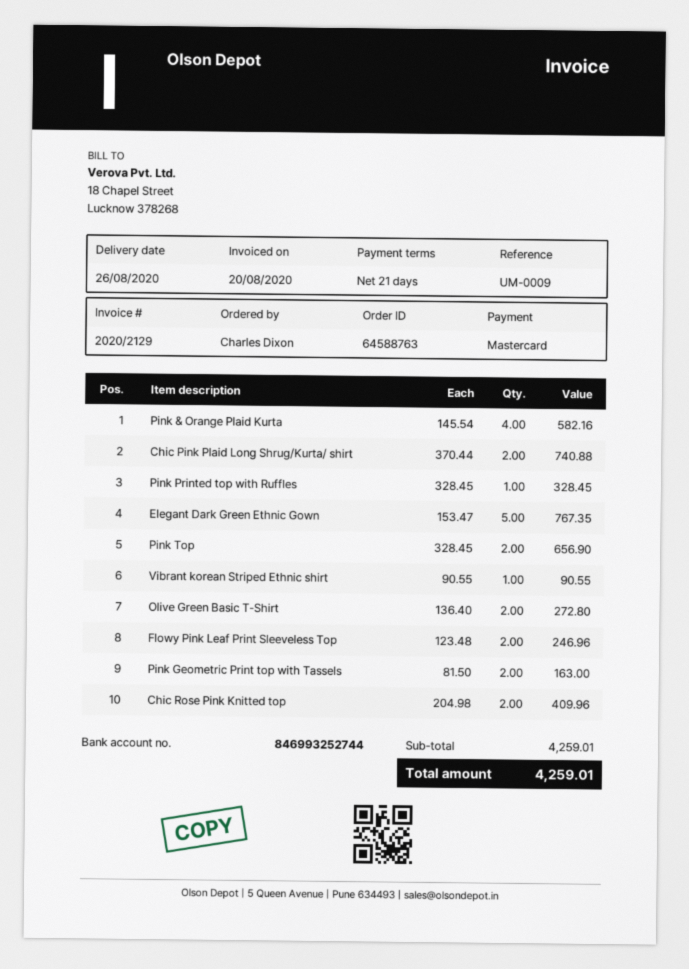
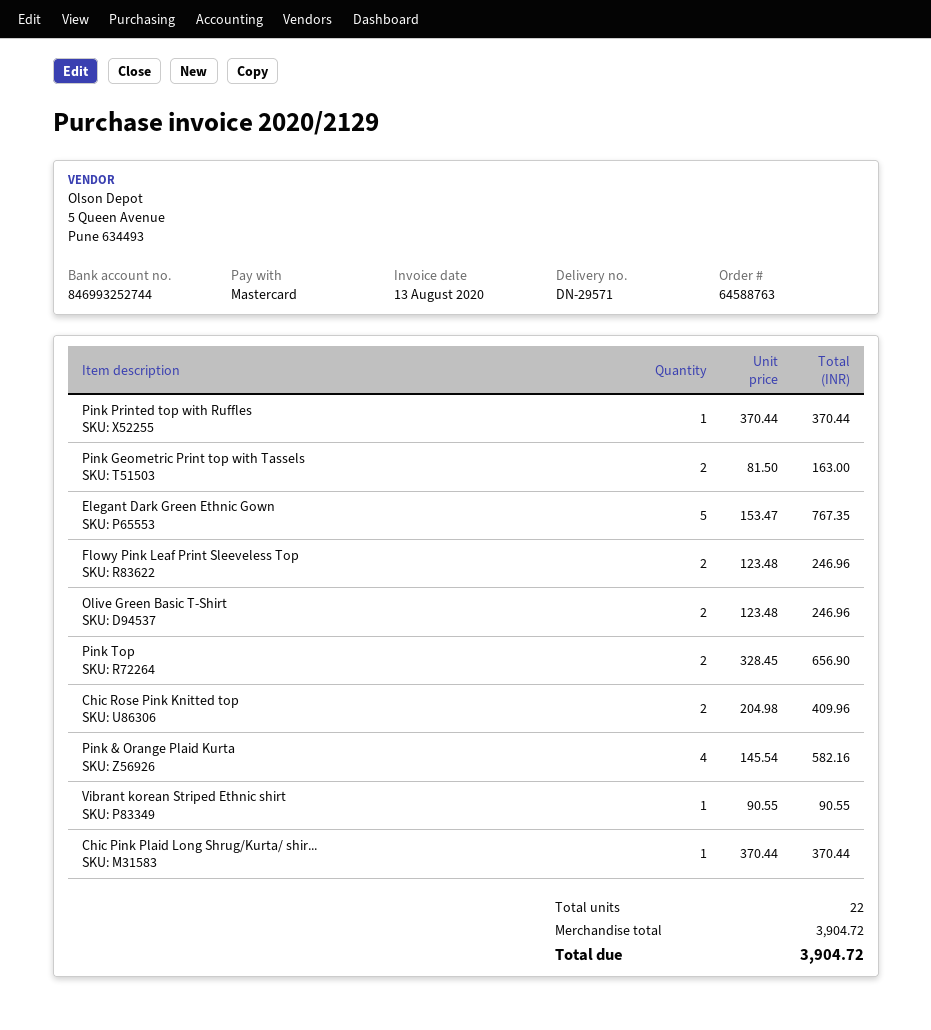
invoice date: 2020-08-20 -> 2020-08-13
Chic Pink Plaid Long Shrug/Kurta/ shirt: 2 x 370.44 = 740.88 -> 1 x 370.44 = 370.44
Pink Printed top with Ruffles: 1 x 328.45 = 328.45 -> 1 x 370.44 = 370.44
Olive Green Basic T-Shirt: 2 x 136.40 = 272.80 -> 2 x 123.48 = 246.96
subtotal: 4259.01 -> 3904.72
total: 4259.01 -> 3904.72

